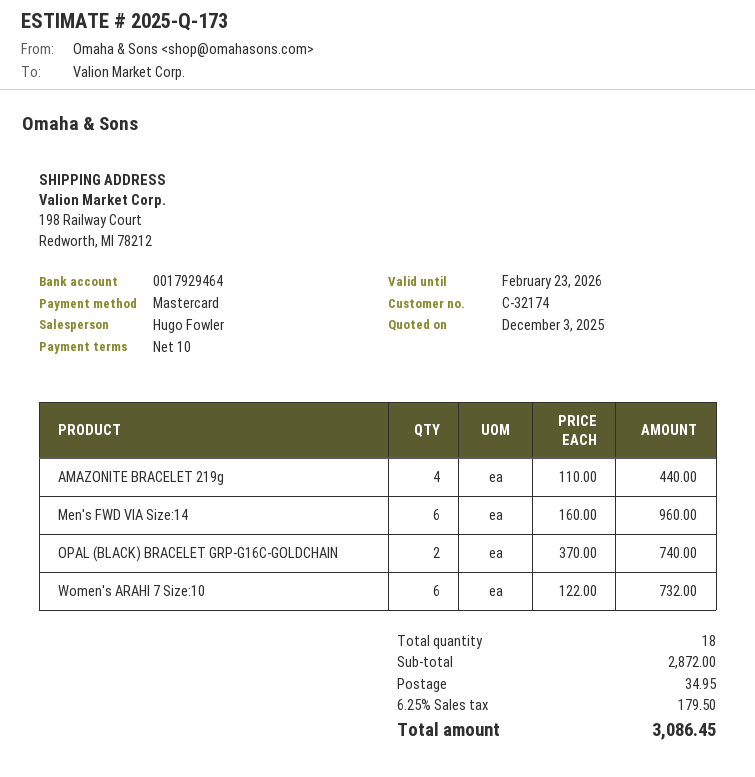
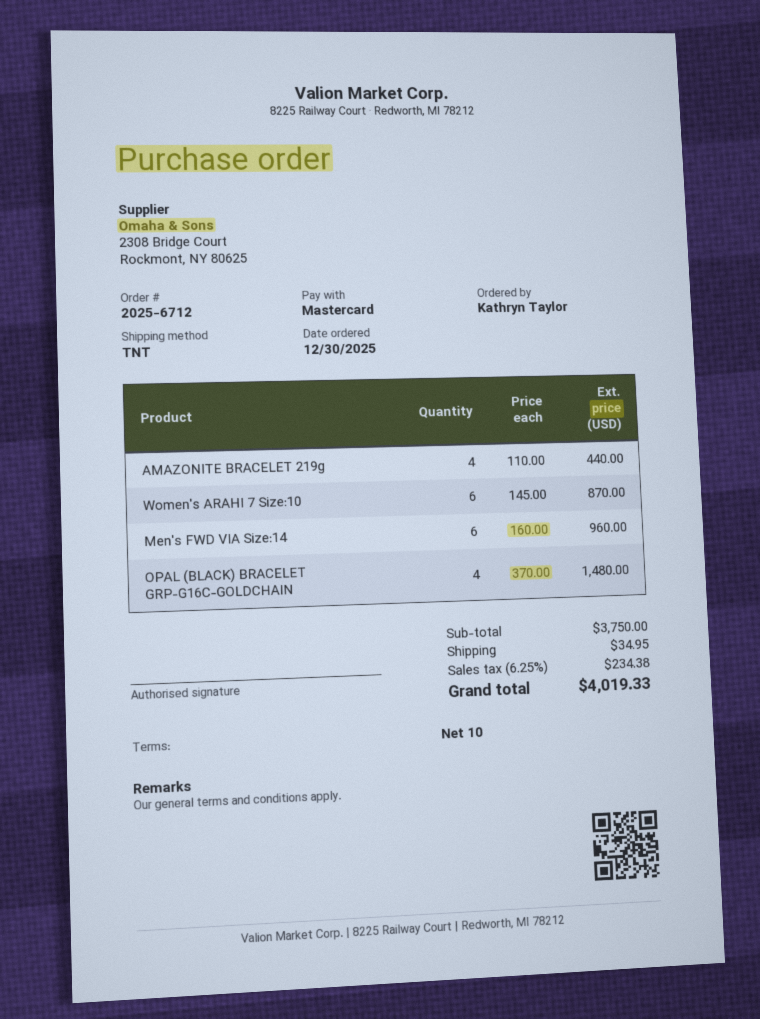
OPAL (BLACK) BRACELET GRP-G16C-GOLDCHAIN: 2 x 370.00 = 740.00 -> 4 x 370.00 = 1480.00
Women's ARAHI 7 Size:10: 6 x 122.00 = 732.00 -> 6 x 145.00 = 870.00
subtotal: 2872.00 -> 3750.00
tax: 6.25% = 179.50 -> 6.25% = 234.38
total: 3086.45 -> 4019.33

